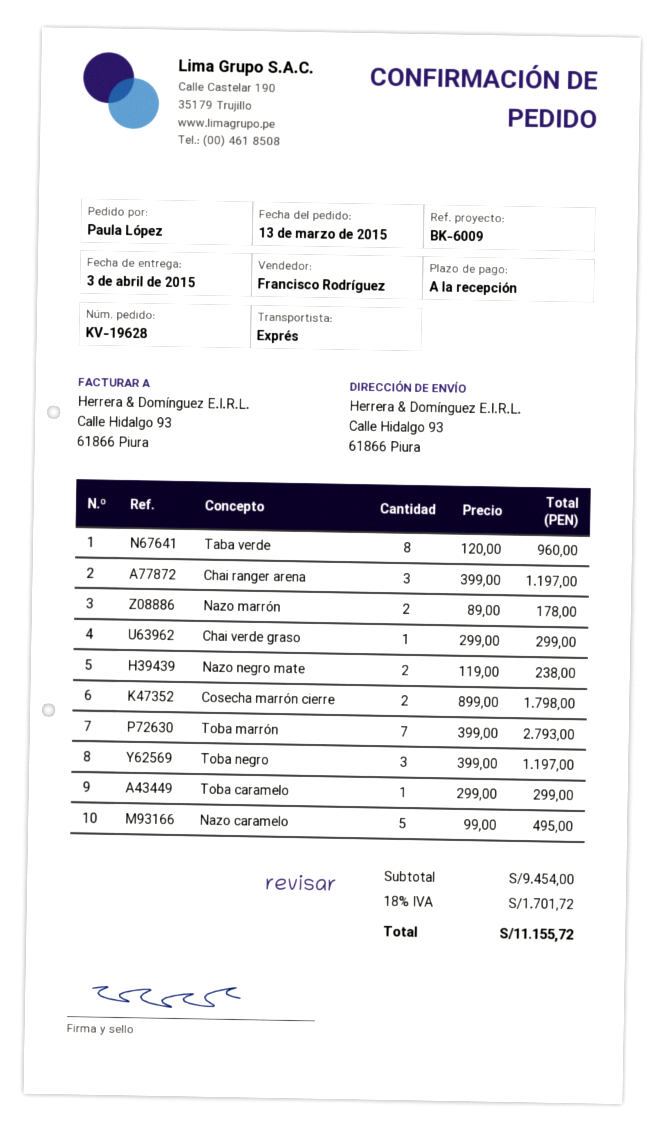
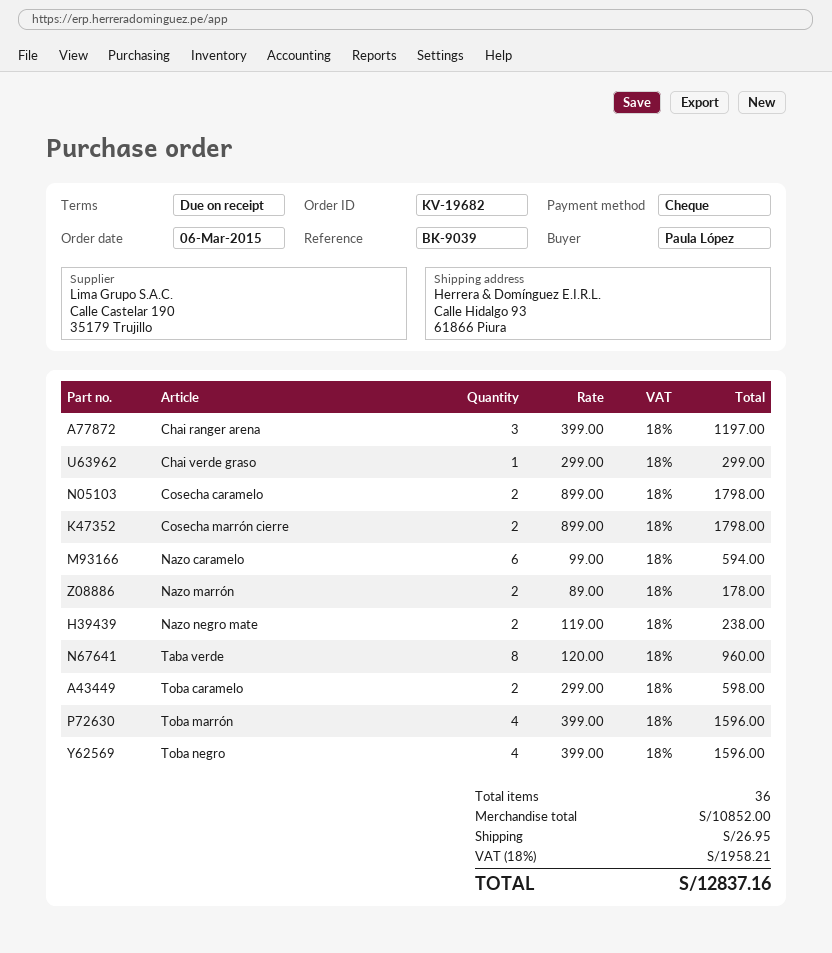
order number: KV-19628 -> KV-19682
order date: 2015-03-13 -> 2015-03-06
reference: BK-6009 -> BK-9039
Toba marrón: 7 x 399.00 = 2793.00 -> 4 x 399.00 = 1596.00
Toba negro: 3 x 399.00 = 1197.00 -> 4 x 399.00 = 1596.00
Toba caramelo: 1 x 299.00 = 299.00 -> 2 x 299.00 = 598.00
Nazo caramelo: 5 x 99.00 = 495.00 -> 6 x 99.00 = 594.00
Cosecha caramelo: none -> 2 x 899.00 = 1798.00
subtotal: 9454.00 -> 10852.00
shipping: none -> 26.95
tax: 18% = 1701.72 -> 18% = 1958.21
total: 11155.72 -> 12837.16

